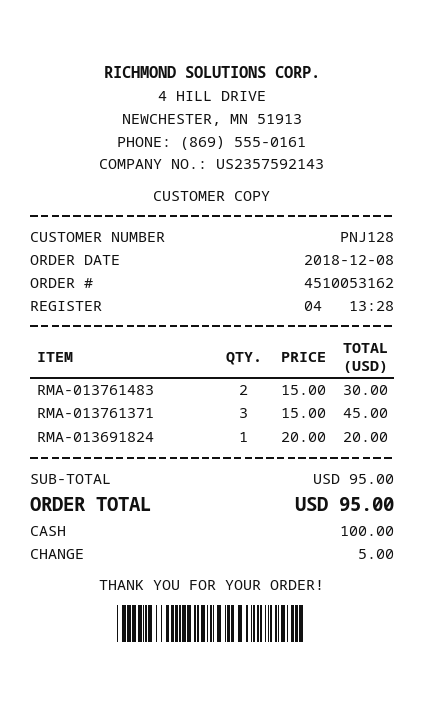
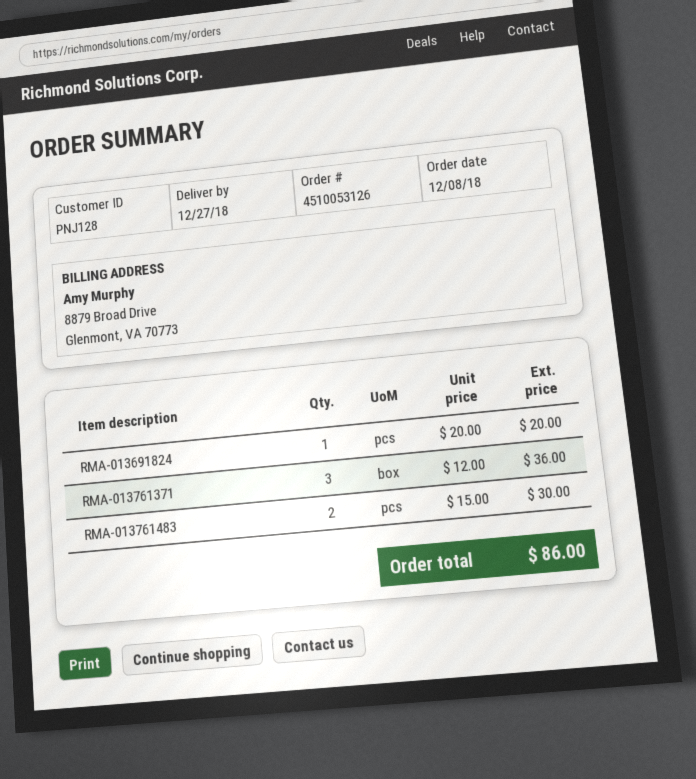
order number: 4510053162 -> 4510053126
RMA-013761371: 3 x 15.00 = 45.00 -> 3 x 12.00 = 36.00
total: 95.00 -> 86.00

